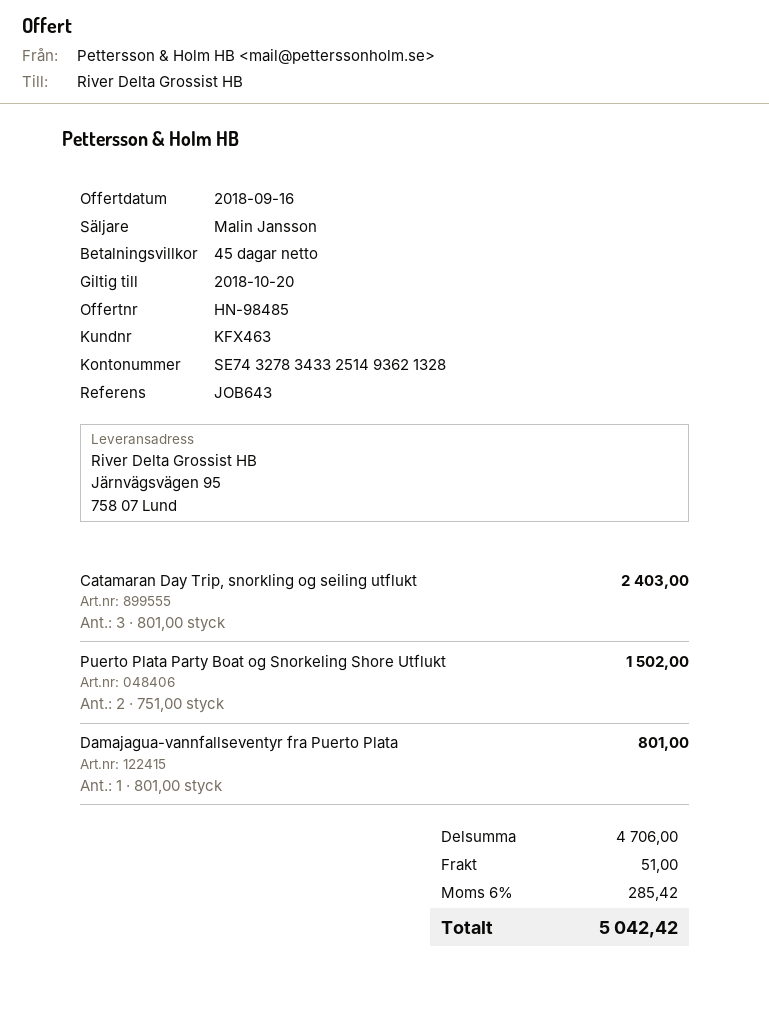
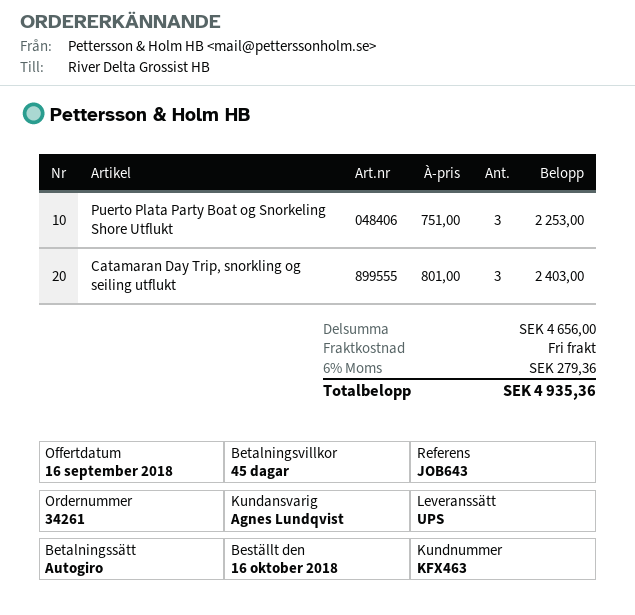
sales rep: Malin Jansson -> Agnes Lundqvist
Puerto Plata Party Boat og Snorkeling Shore Utflukt: 2 x 751.00 = 1502.00 -> 3 x 751.00 = 2253.00
Damajagua-vannfallseventyr fra Puerto Plata: 1 x 801.00 = 801.00 -> none
subtotal: 4706.00 -> 4656.00
shipping: 51.00 -> 0.00
tax: 6% = 285.42 -> 6% = 279.36
total: 5042.42 -> 4935.36

